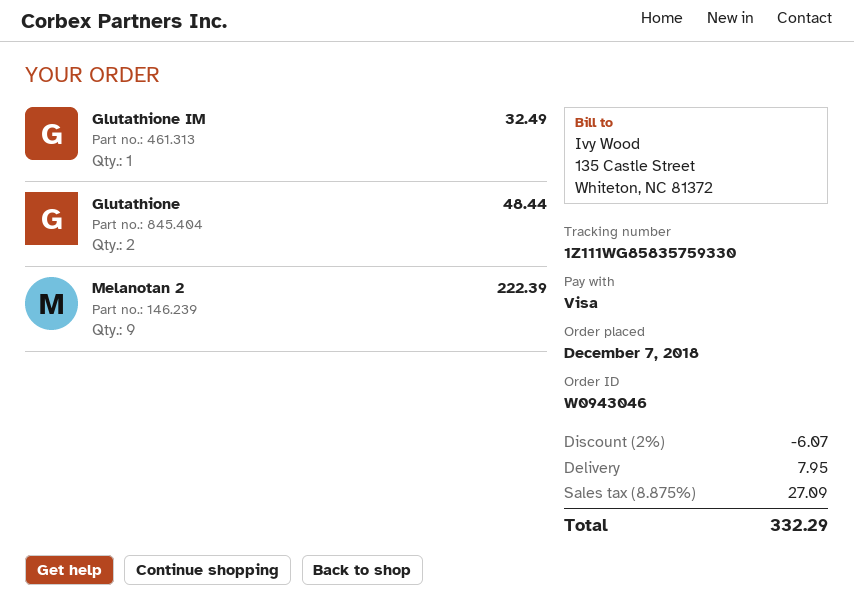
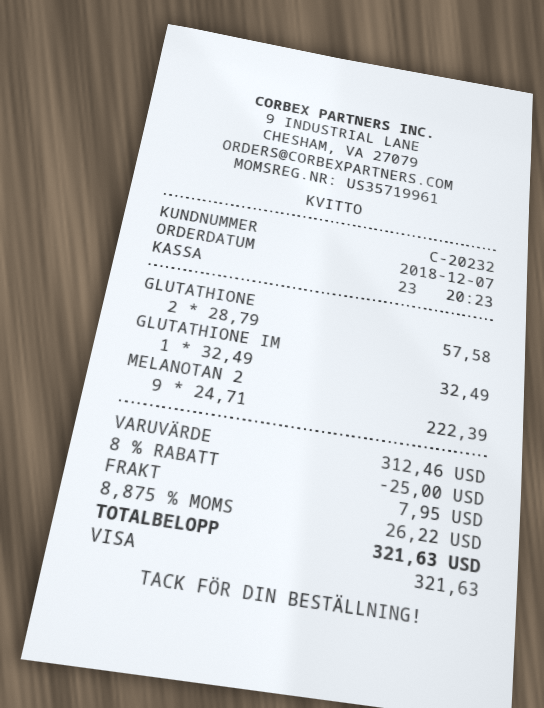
Glutathione: 2 for 48.44 -> 2 for 57.58
discount: 2% = 6.07 -> 8% = 25.00
tax: 8.875% = 27.09 -> 8.875% = 26.22
total: 332.29 -> 321.63

